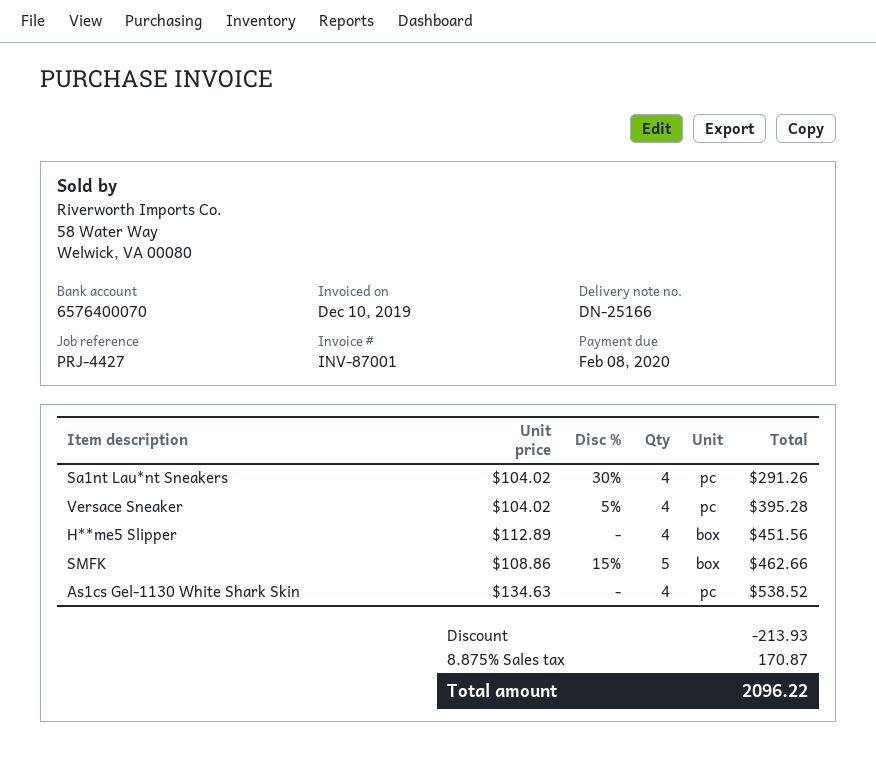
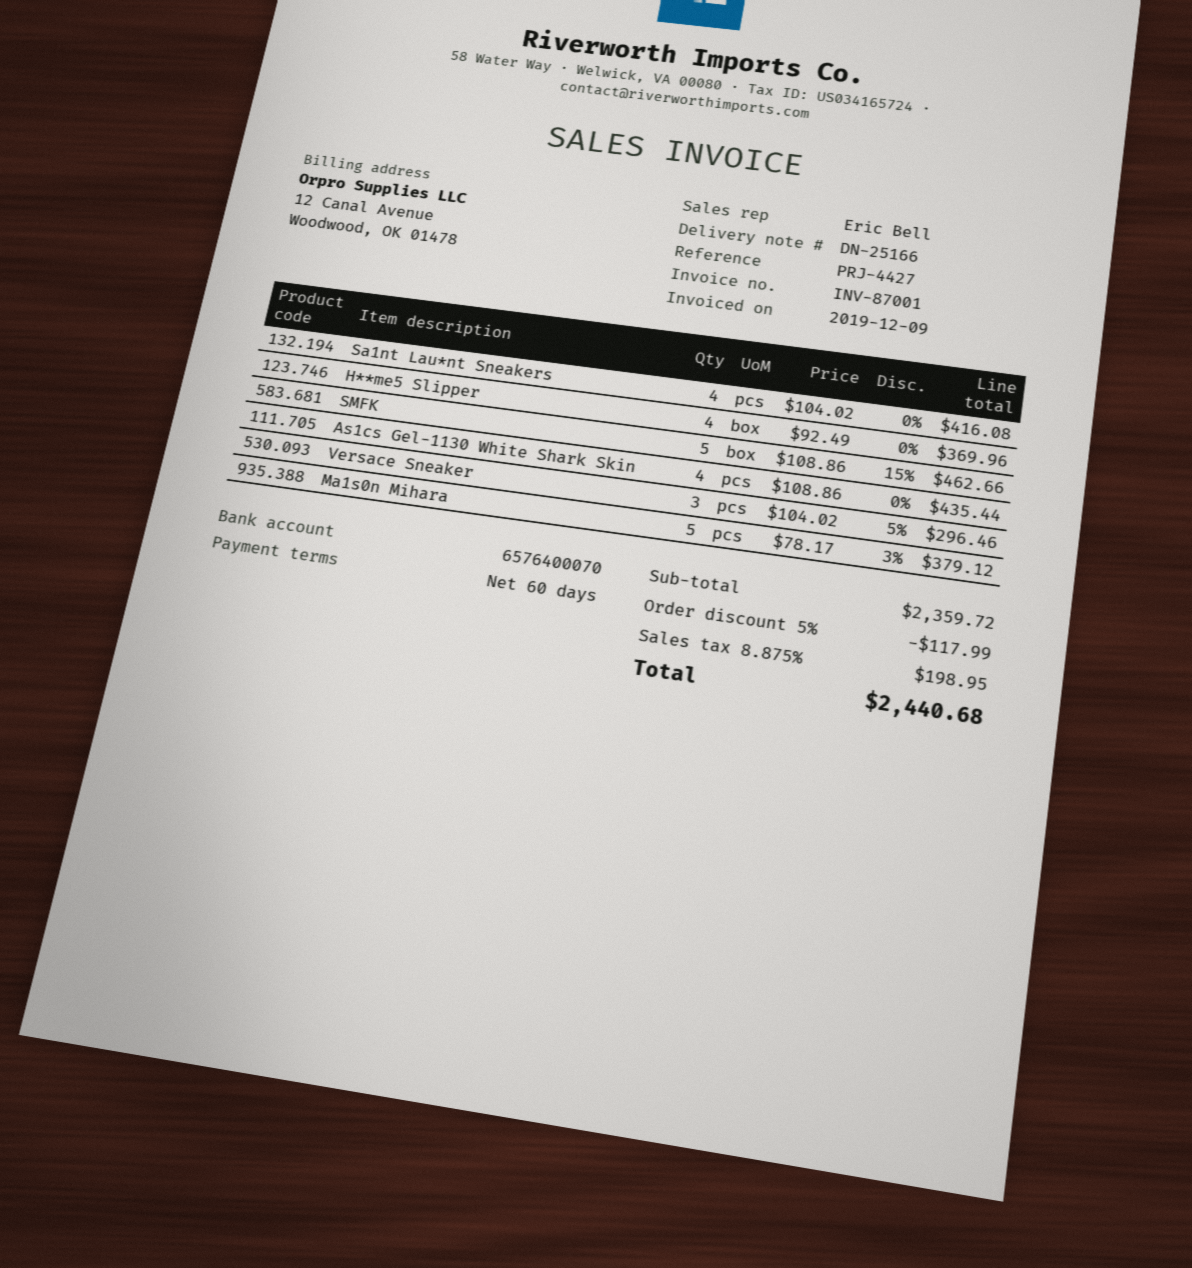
invoice date: 2019-12-10 -> 2019-12-09
Sa1nt Lau*nt Sneakers: 4 x 104.02 - 30% = 291.26 -> 4 x 104.02 = 416.08
Versace Sneaker: 4 x 104.02 - 5% = 395.28 -> 3 x 104.02 - 5% = 296.46
H**me5 Slipper: 4 x 112.89 = 451.56 -> 4 x 92.49 = 369.96
As1cs Gel-1130 White Shark Skin: 4 x 134.63 = 538.52 -> 4 x 108.86 = 435.44
Ma1s0n Mihara: none -> 5 x 78.17 - 3% = 379.12
discount: 213.93 -> 117.99
tax: 8.875% = 170.87 -> 8.875% = 198.95
total: 2096.22 -> 2440.68

